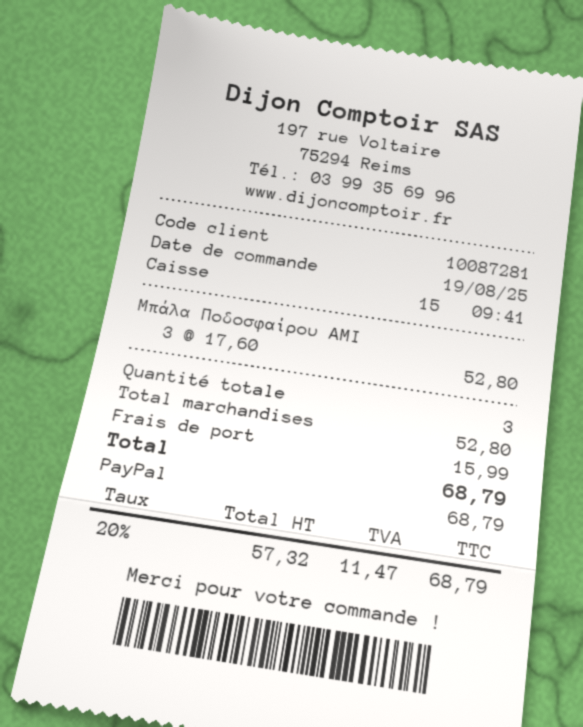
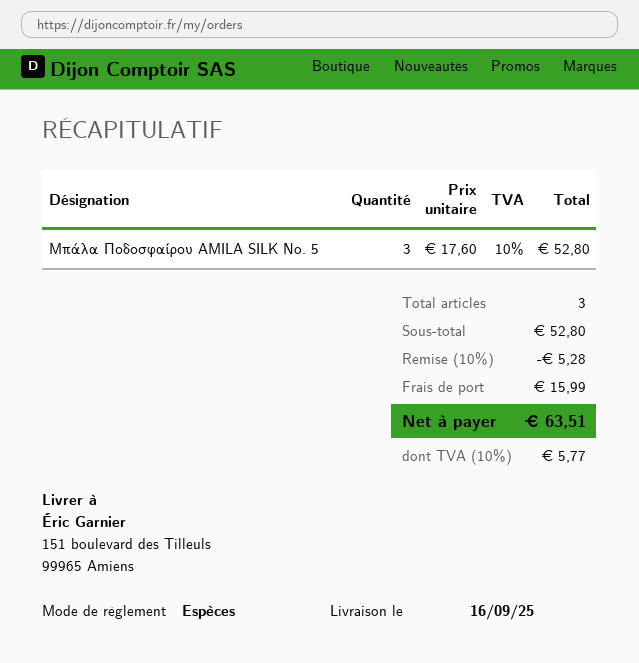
payment method: PayPal -> cash
discount: none -> 10% = 5.28
tax: 20% = 11.47 -> 10% = 5.77
total: 68.79 -> 63.51

